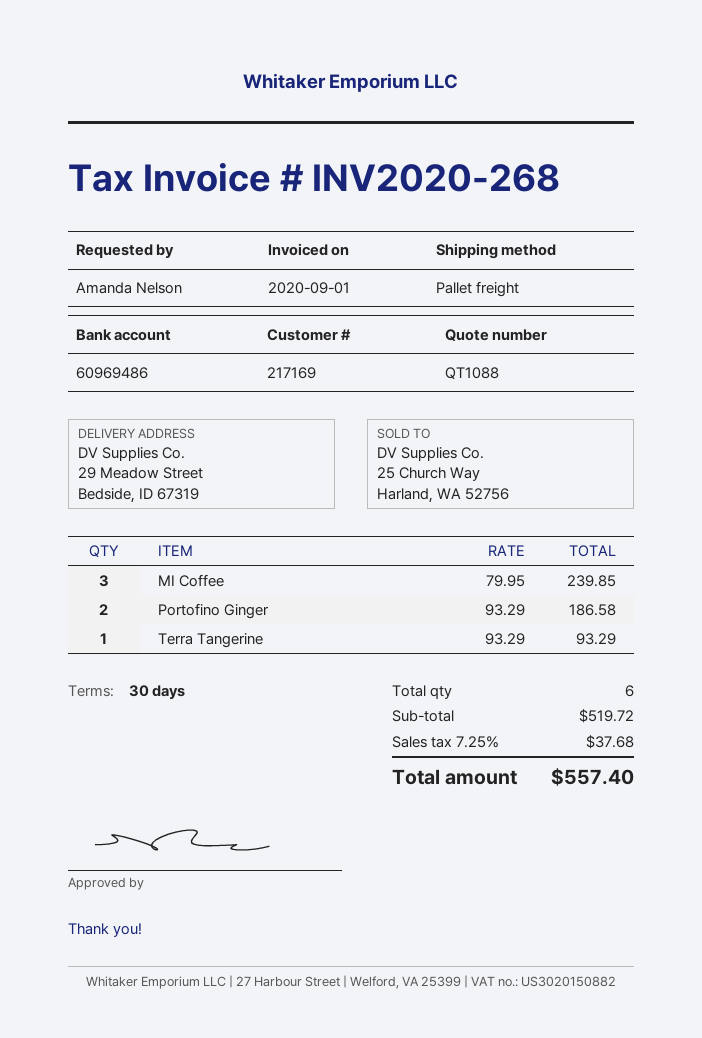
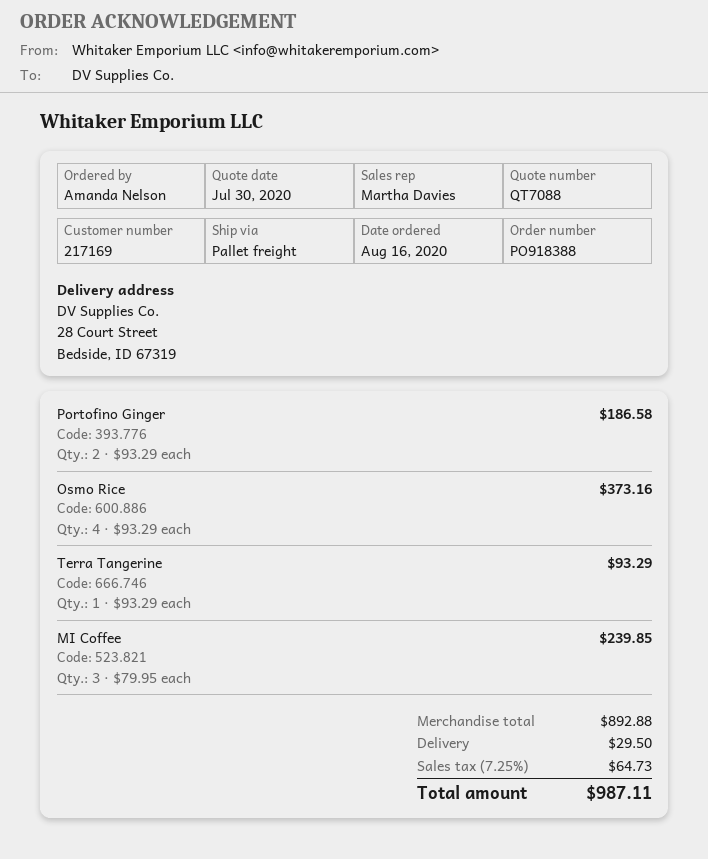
quote number: QT1088 -> QT7088
ship to: 29 Meadow Street, Bedside, ID 67319 -> 28 Court Street, Bedside, ID 67319
Osmo Rice: none -> 4 x 93.29 = 373.16
subtotal: 519.72 -> 892.88
shipping: none -> 29.50
tax: 7.25% = 37.68 -> 7.25% = 64.73
total: 557.40 -> 987.11

